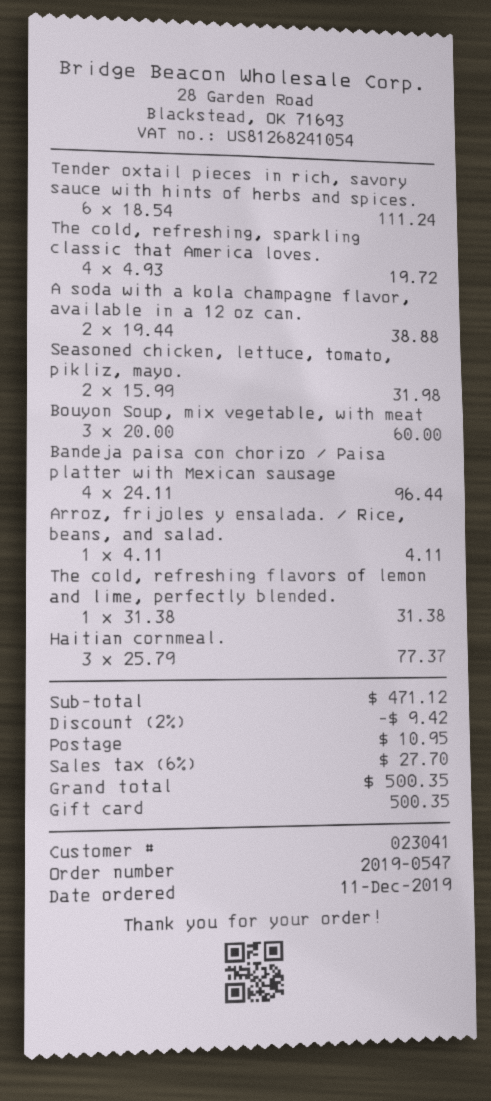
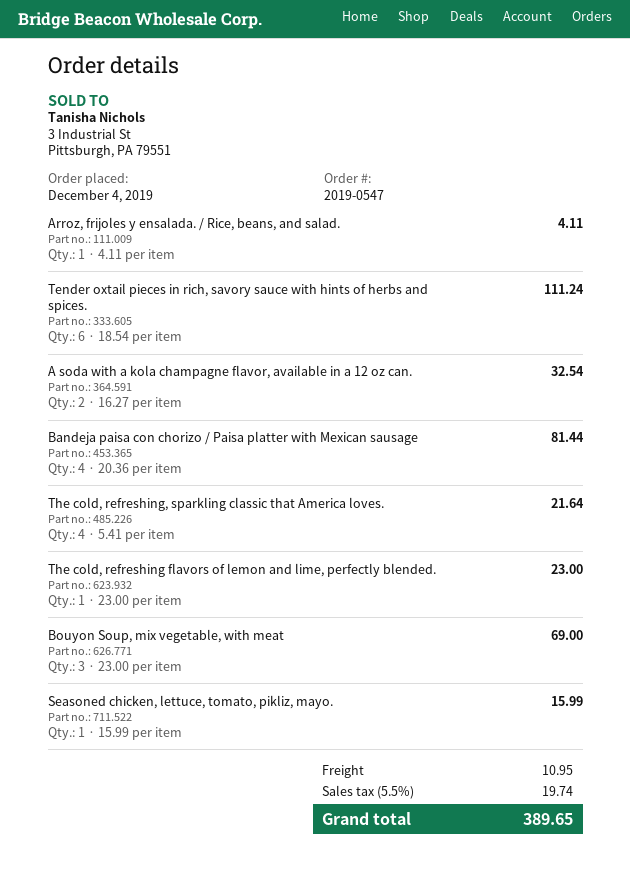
order date: 2019-12-11 -> 2019-12-04
The cold, refreshing, sparkling classic that America loves.: 4 x 4.93 = 19.72 -> 4 x 5.41 = 21.64
A soda with a kola champagne flavor, available in a 12 oz can.: 2 x 19.44 = 38.88 -> 2 x 16.27 = 32.54
Seasoned chicken, lettuce, tomato, pikliz, mayo.: 2 x 15.99 = 31.98 -> 1 x 15.99 = 15.99
Bouyon Soup, mix vegetable, with meat: 3 x 20.00 = 60.00 -> 3 x 23.00 = 69.00
Bandeja paisa con chorizo / Paisa platter with Mexican sausage: 4 x 24.11 = 96.44 -> 4 x 20.36 = 81.44
The cold, refreshing flavors of lemon and lime, perfectly blended.: 1 x 31.38 = 31.38 -> 1 x 23.00 = 23.00
Haitian cornmeal.: 3 x 25.79 = 77.37 -> none
discount: 2% = 9.42 -> none
tax: 6% = 27.70 -> 5.5% = 19.74
total: 500.35 -> 389.65

